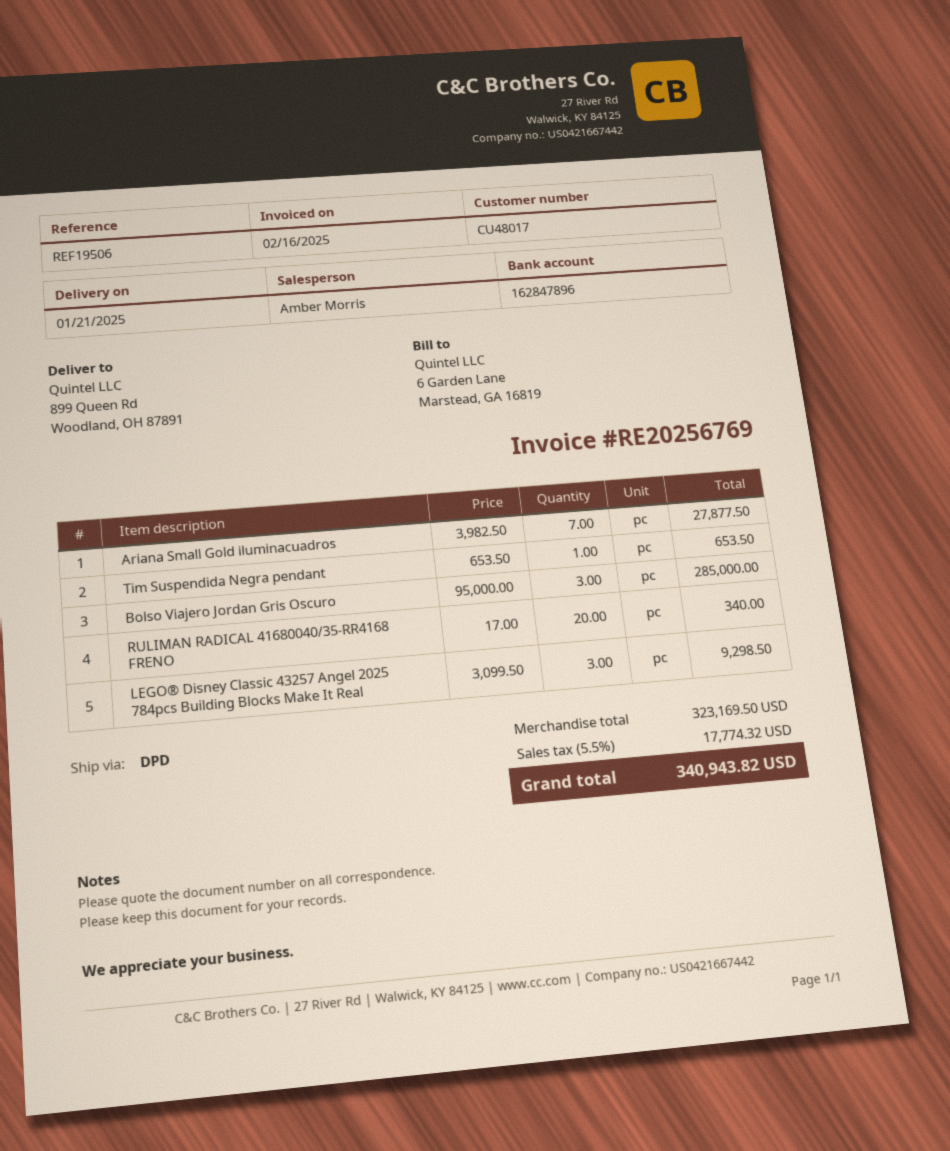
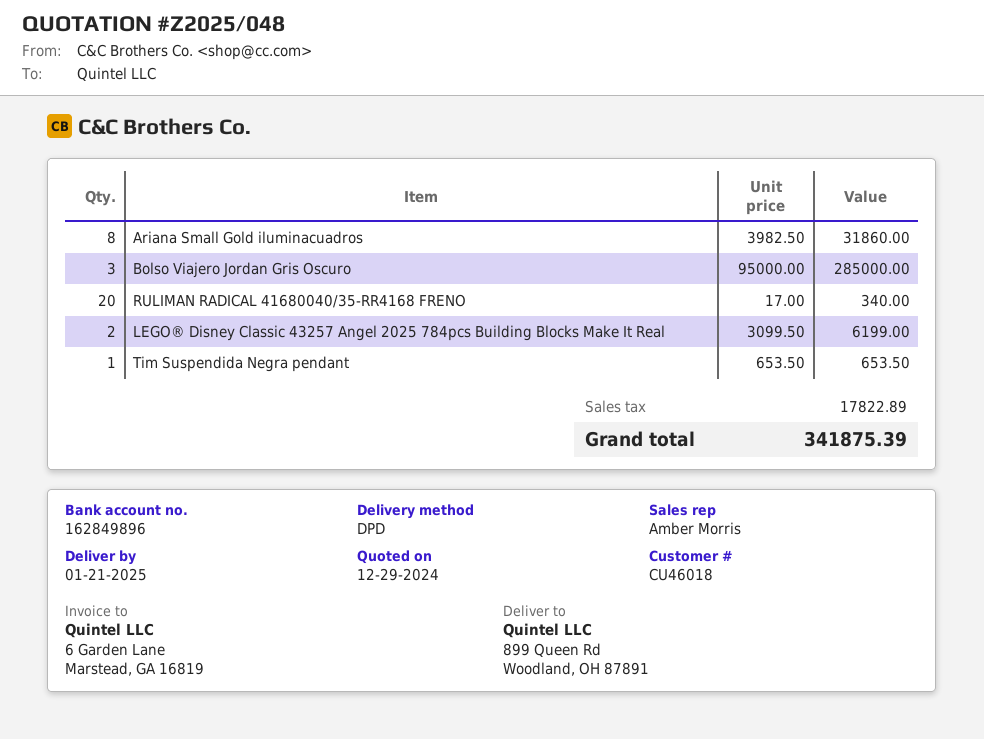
customer number: CU48017 -> CU46018
bank account: 162847896 -> 162849896
Ariana Small Gold iluminacuadros: 7 x 3982.50 = 27877.50 -> 8 x 3982.50 = 31860.00
LEGO® Disney Classic 43257 Angel 2025 784pcs Building Blocks Make It Real: 3 x 3099.50 = 9298.50 -> 2 x 3099.50 = 6199.00
tax: 17774.32 -> 17822.89
total: 340943.82 -> 341875.39

